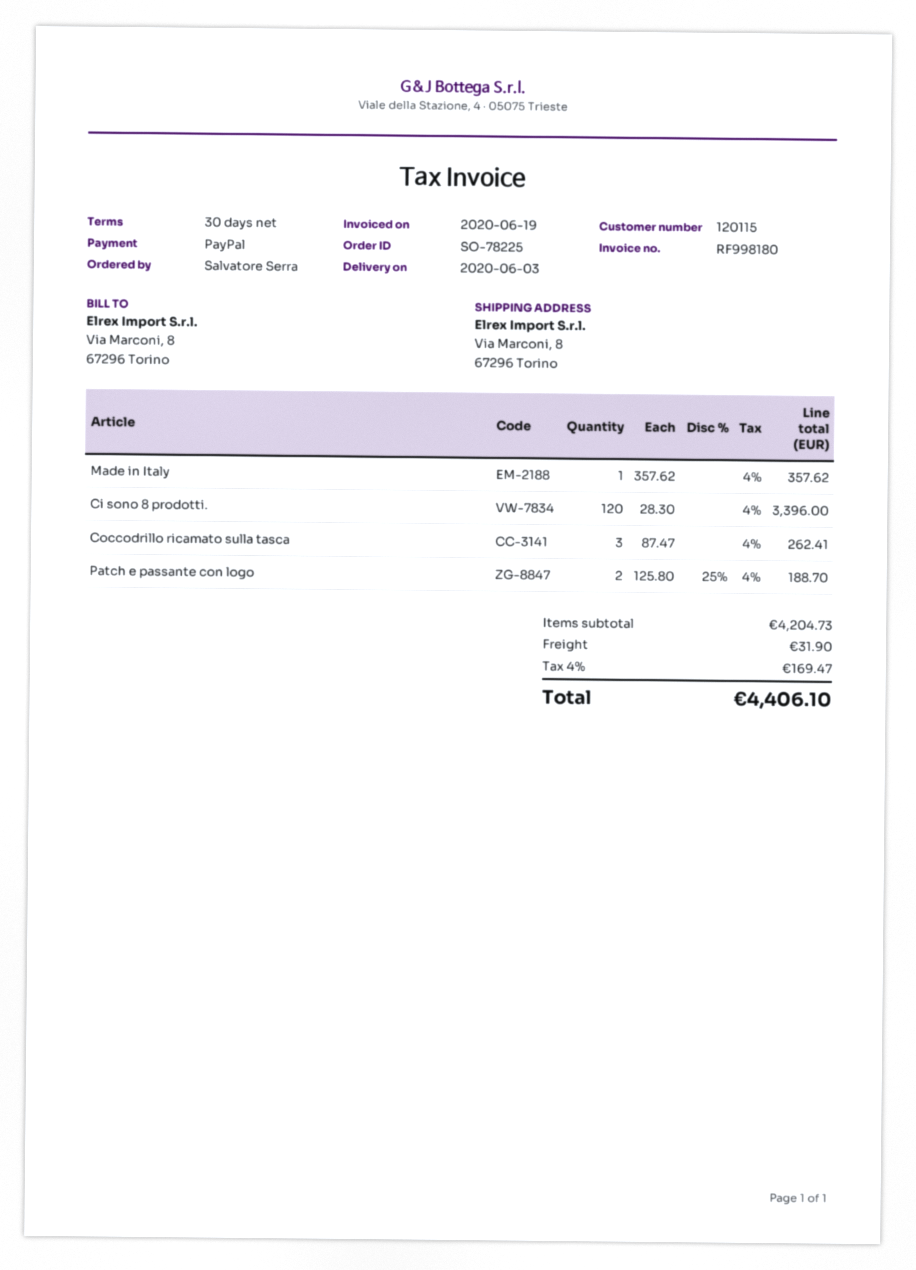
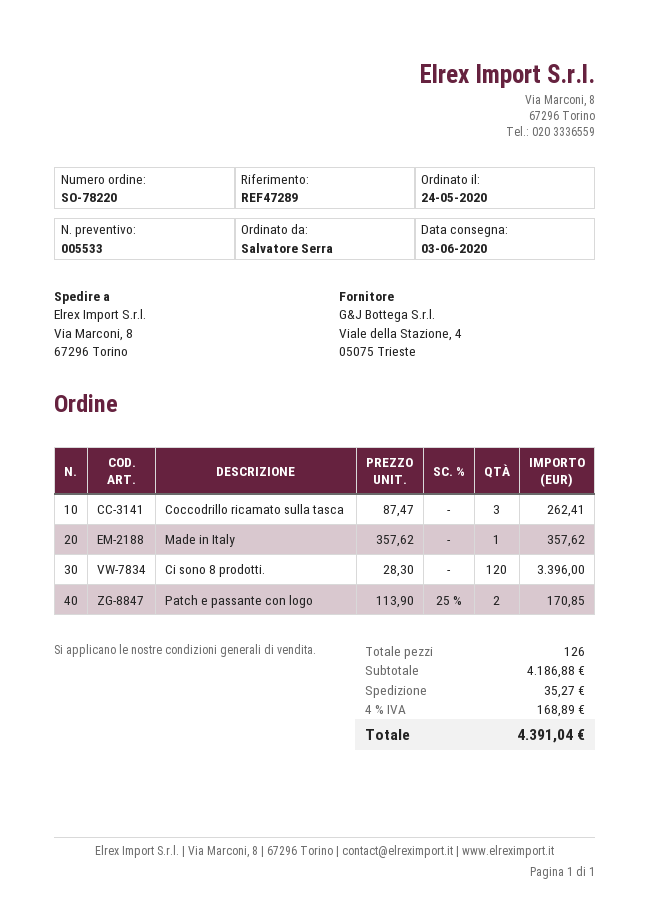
order number: SO-78225 -> SO-78220
Patch e passante con logo: 2 x 125.80 - 25% = 188.70 -> 2 x 113.90 - 25% = 170.85
subtotal: 4204.73 -> 4186.88
shipping: 31.90 -> 35.27
tax: 4% = 169.47 -> 4% = 168.89
total: 4406.10 -> 4391.04

